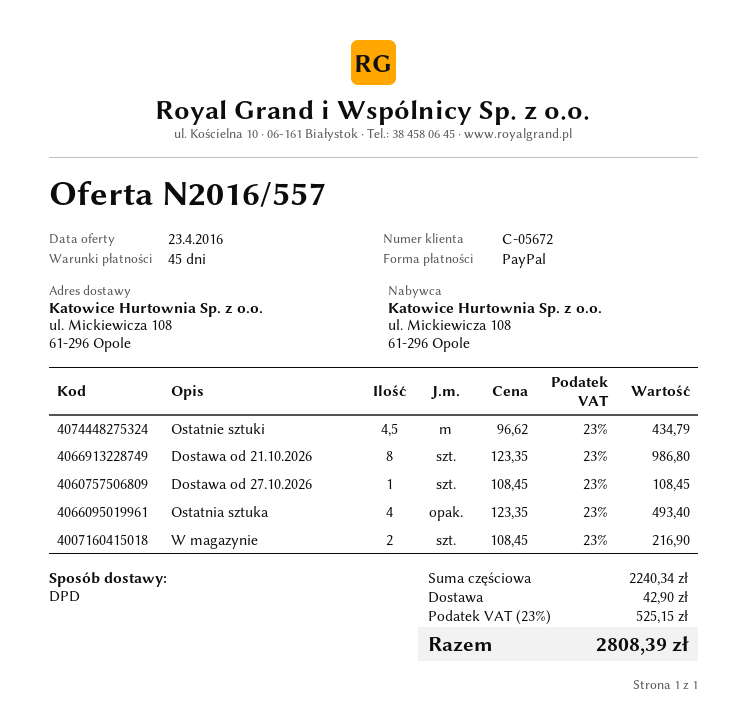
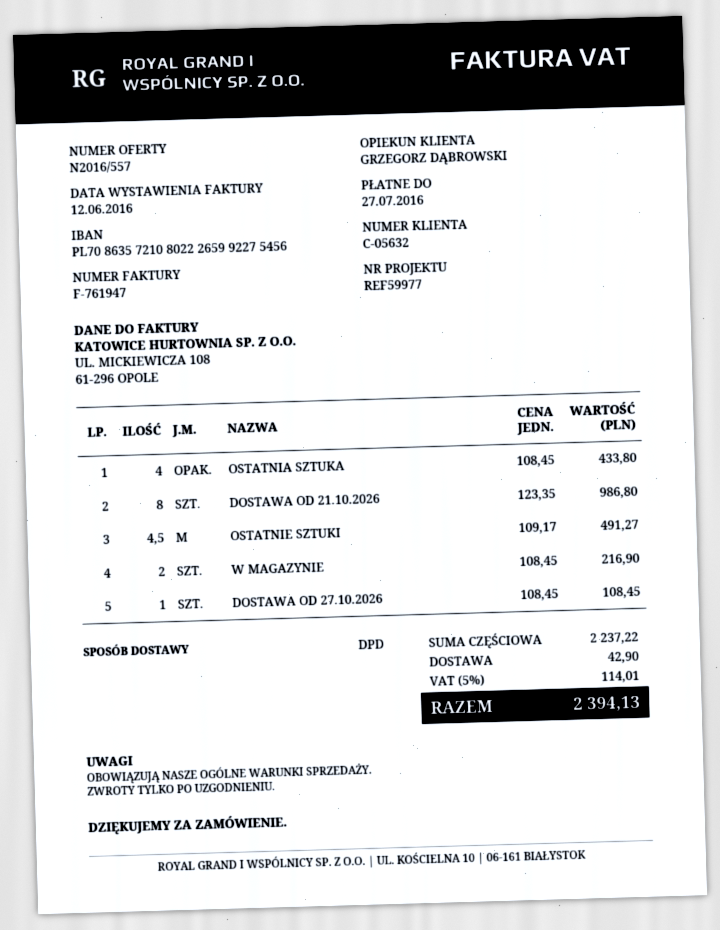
customer number: C-05672 -> C-05632
Ostatnie sztuki: 4.5 x 96.62 = 434.79 -> 4.5 x 109.17 = 491.27
Ostatnia sztuka: 4 x 123.35 = 493.40 -> 4 x 108.45 = 433.80
subtotal: 2240.34 -> 2237.22
tax: 23% = 525.15 -> 5% = 114.01
total: 2808.39 -> 2394.13

